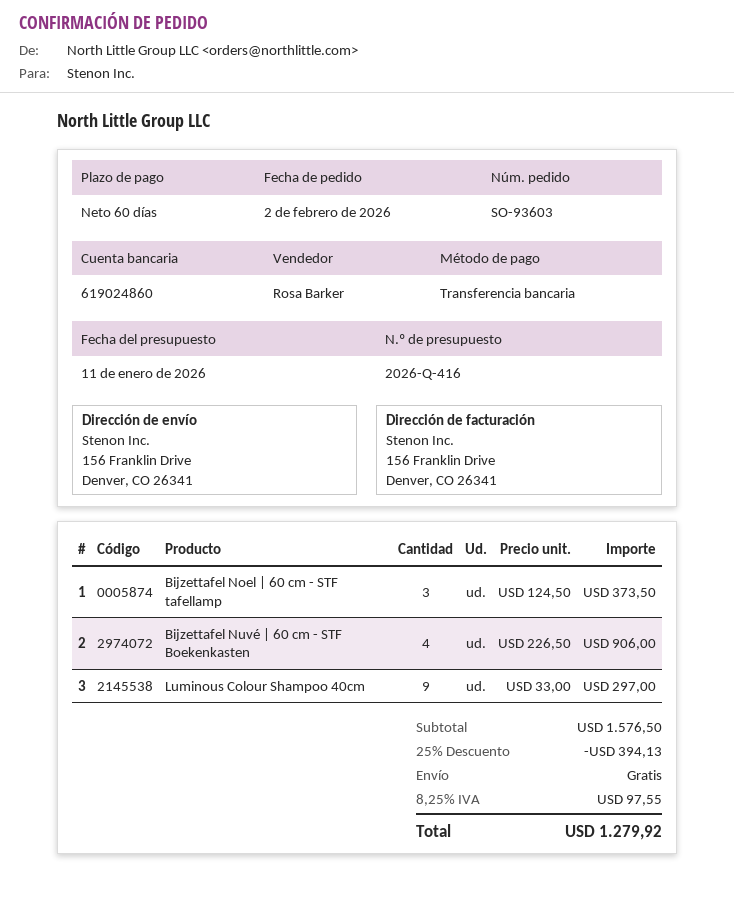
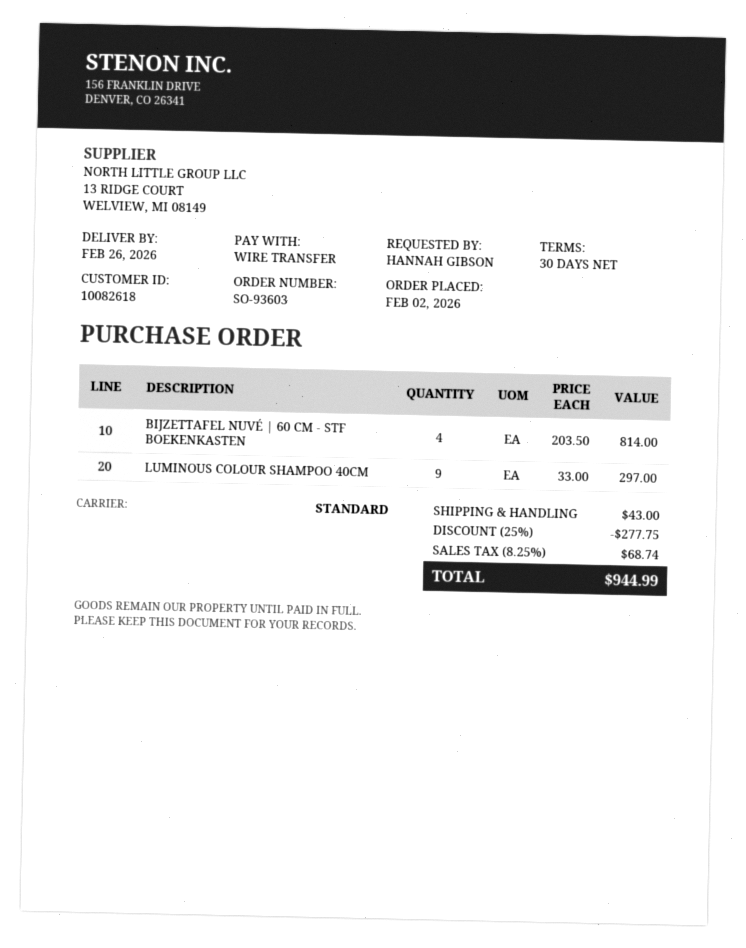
payment terms: 60 days -> 30 days
Bijzettafel Noel | 60 cm - STF tafellamp: 3 x 124.50 = 373.50 -> none
Bijzettafel Nuvé | 60 cm - STF Boekenkasten: 4 x 226.50 = 906.00 -> 4 x 203.50 = 814.00
discount: 25% = 394.13 -> 25% = 277.75
shipping: 0.00 -> 43.00
tax: 8.25% = 97.55 -> 8.25% = 68.74
total: 1279.92 -> 944.99

